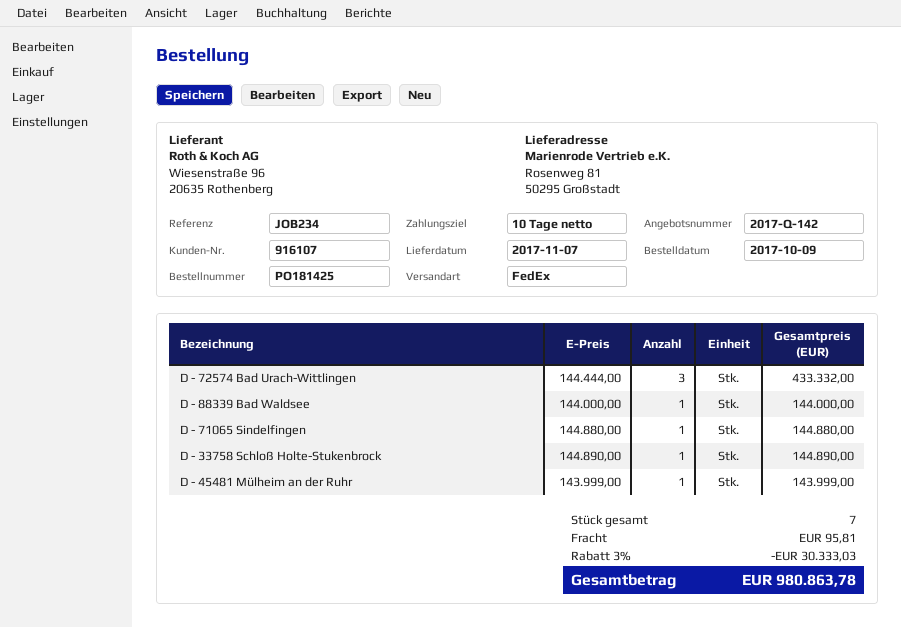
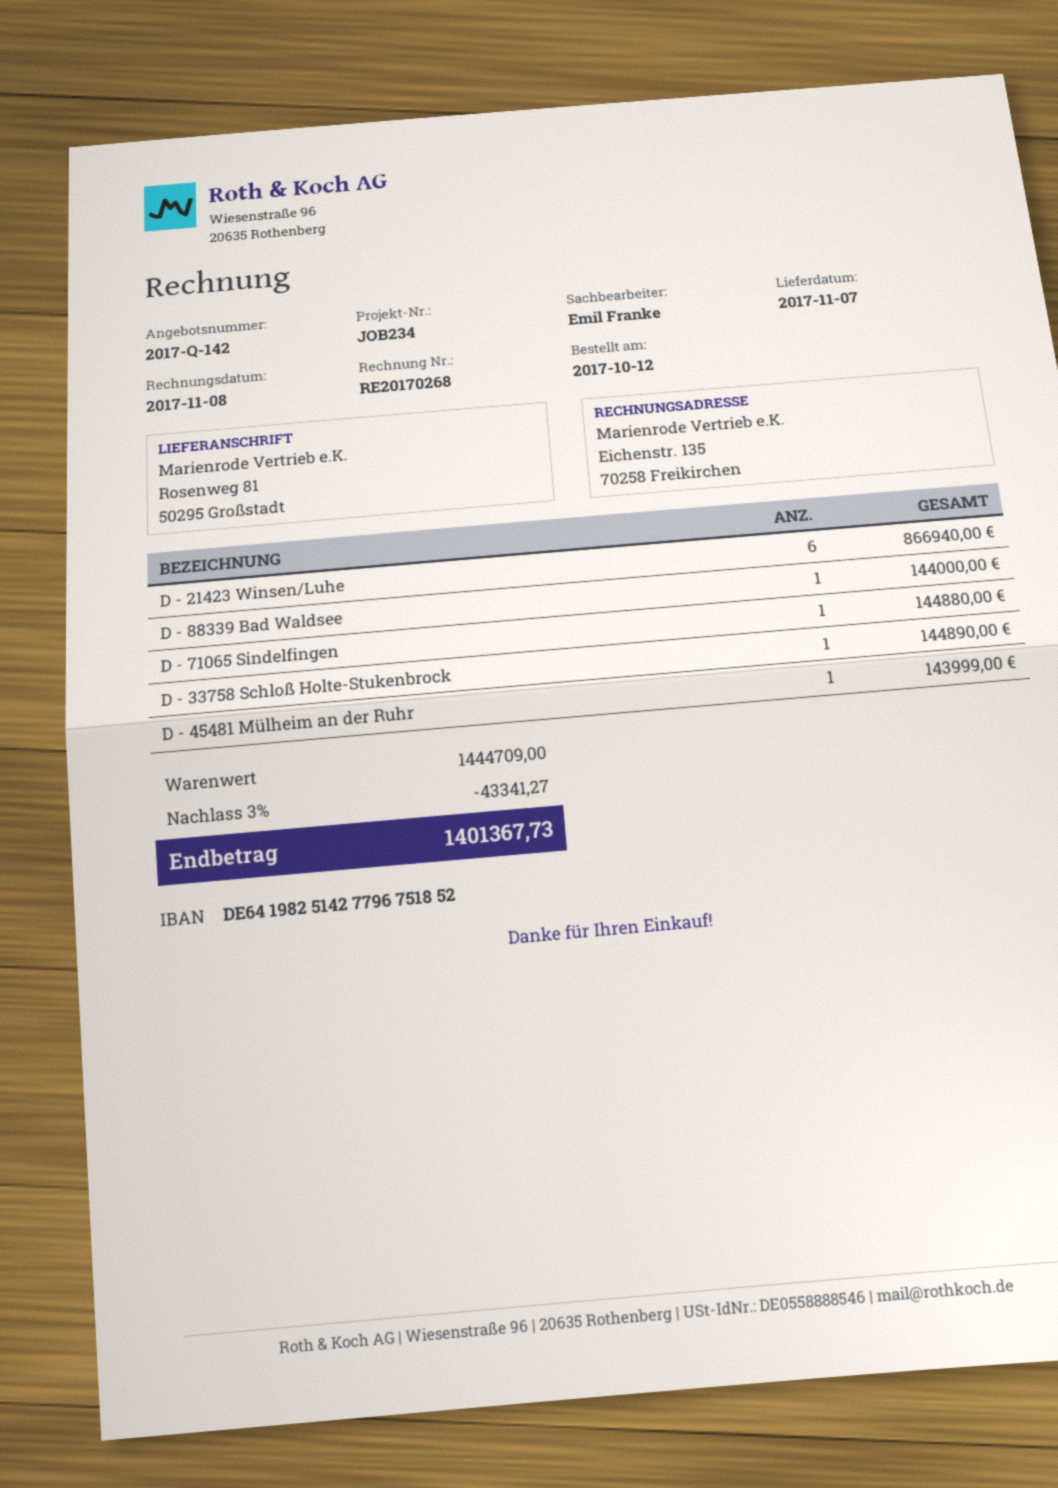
order date: 2017-10-09 -> 2017-10-12
D - 72574 Bad Urach-Wittlingen: 3 for 433332.00 -> none
D - 21423 Winsen/Luhe: none -> 6 for 866940.00
discount: 3% = 30333.03 -> 3% = 43341.27
shipping: 95.81 -> none
total: 980863.78 -> 1401367.73

